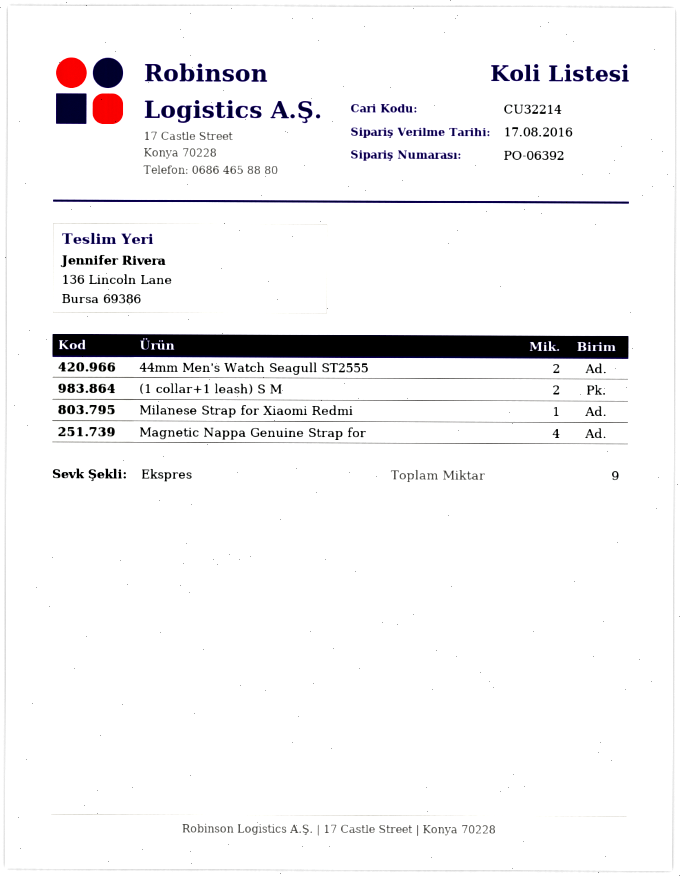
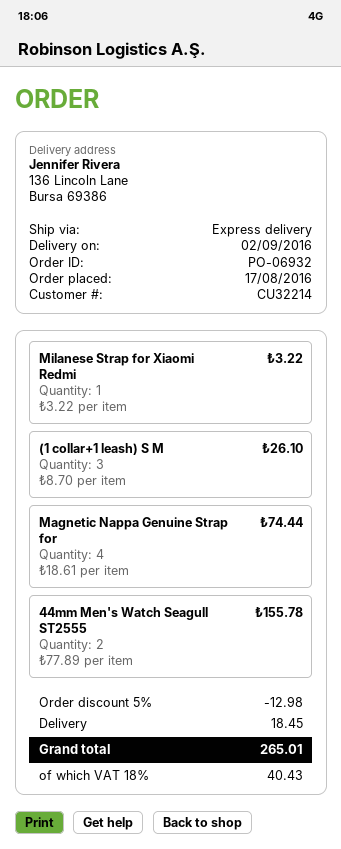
order number: PO-06392 -> PO-06932
(1 collar+1 leash) S M: 2 -> 3

